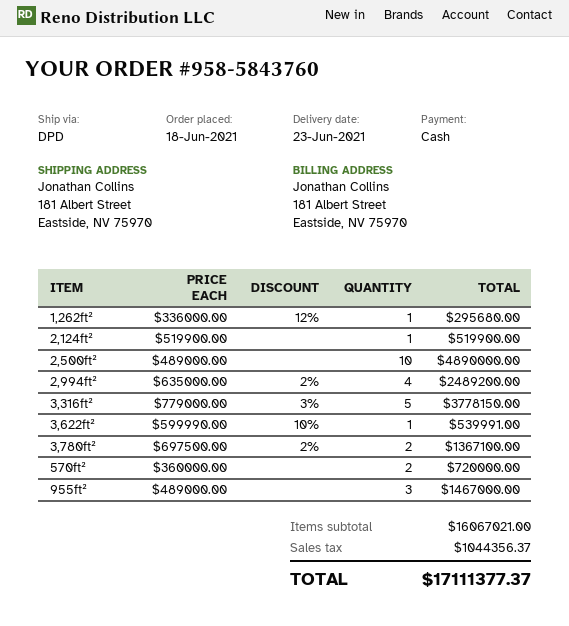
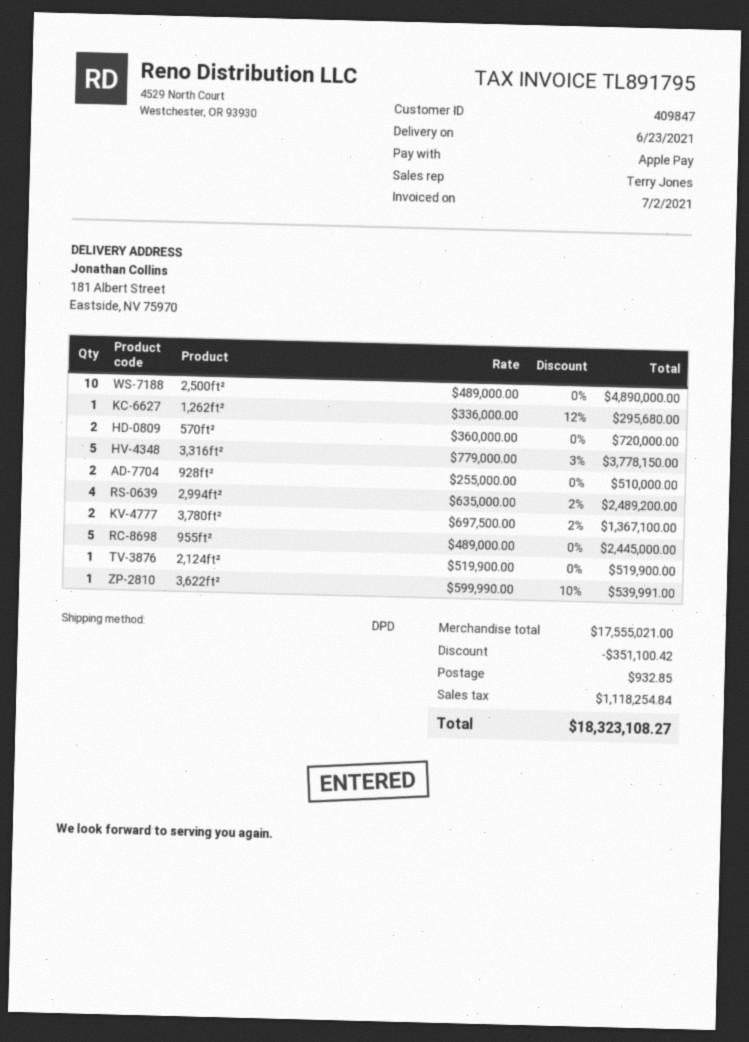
payment method: cash -> Apple Pay
955ft²: 3 x 489000.00 = 1467000.00 -> 5 x 489000.00 = 2445000.00
928ft²: none -> 2 x 255000.00 = 510000.00
subtotal: 16067021.00 -> 17555021.00
discount: none -> 351100.42
shipping: none -> 932.85
tax: 1044356.37 -> 1118254.84
total: 17111377.37 -> 18323108.27

